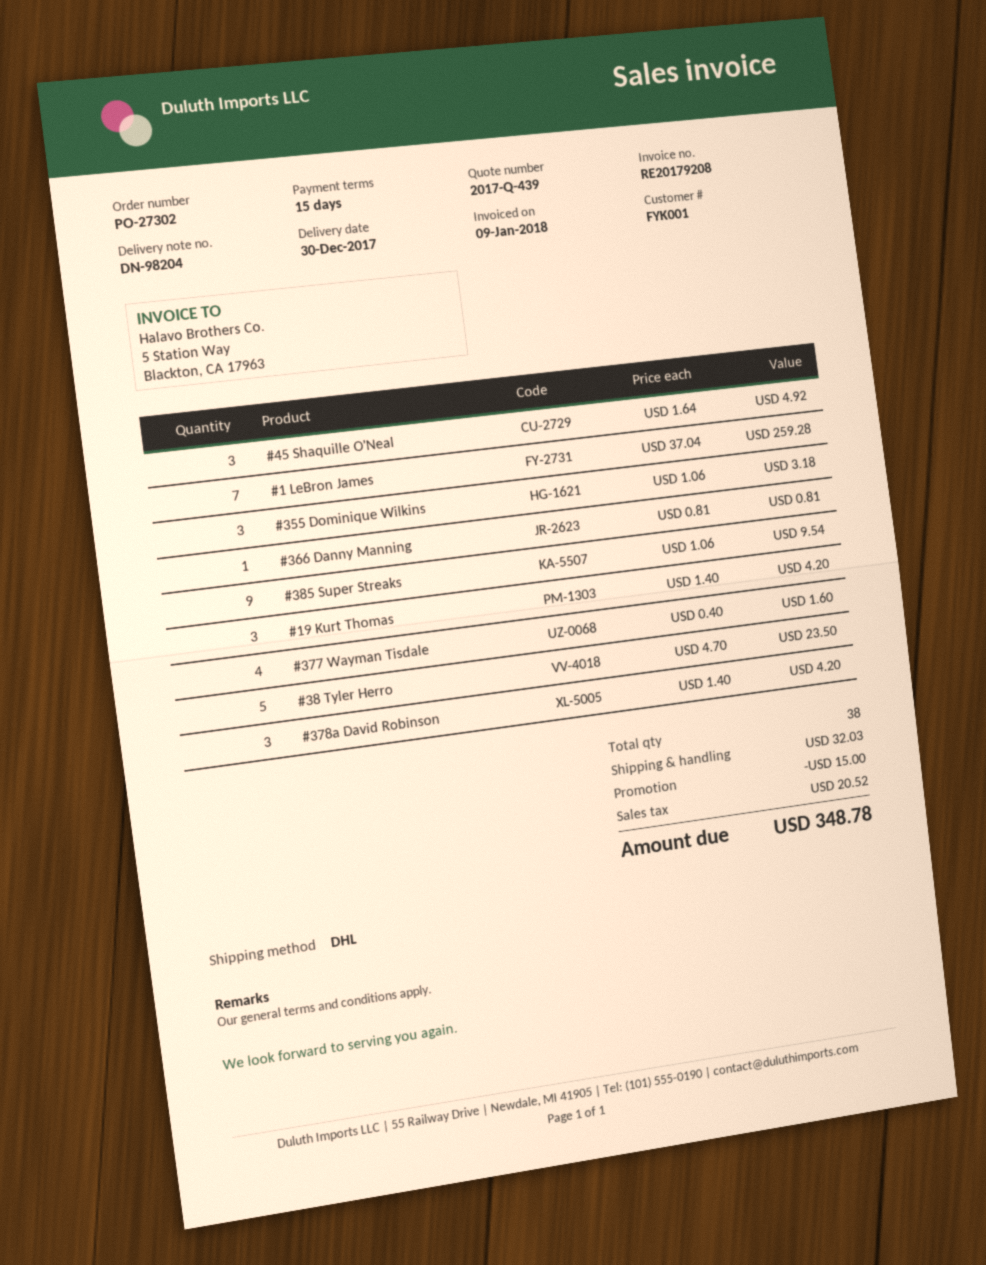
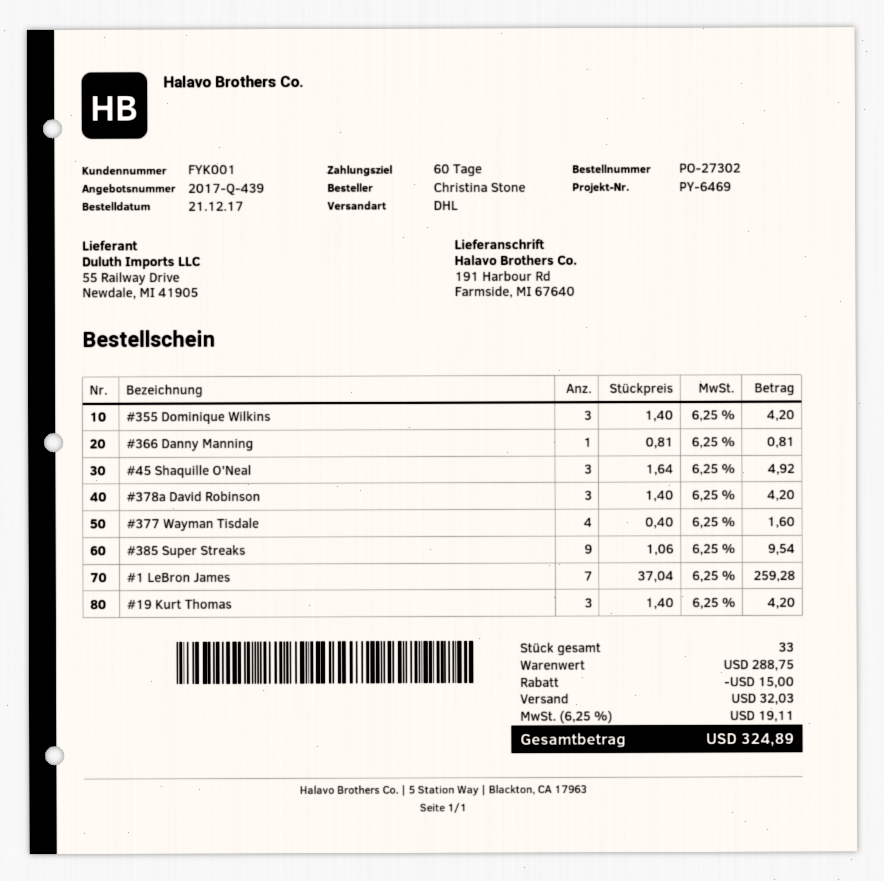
payment terms: 15 days -> 60 days
#355 Dominique Wilkins: 3 x 1.06 = 3.18 -> 3 x 1.40 = 4.20
#38 Tyler Herro: 5 x 4.70 = 23.50 -> none
total quantity: 38 -> 33
tax: 20.52 -> 19.11
total: 348.78 -> 324.89

